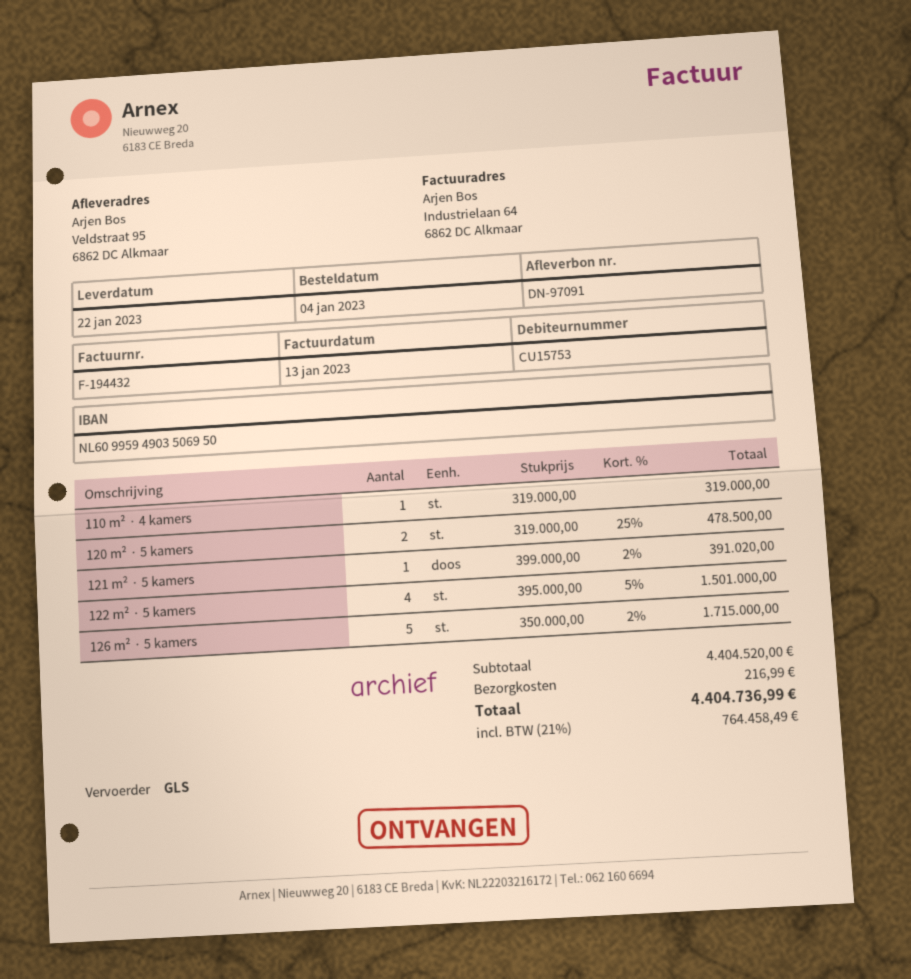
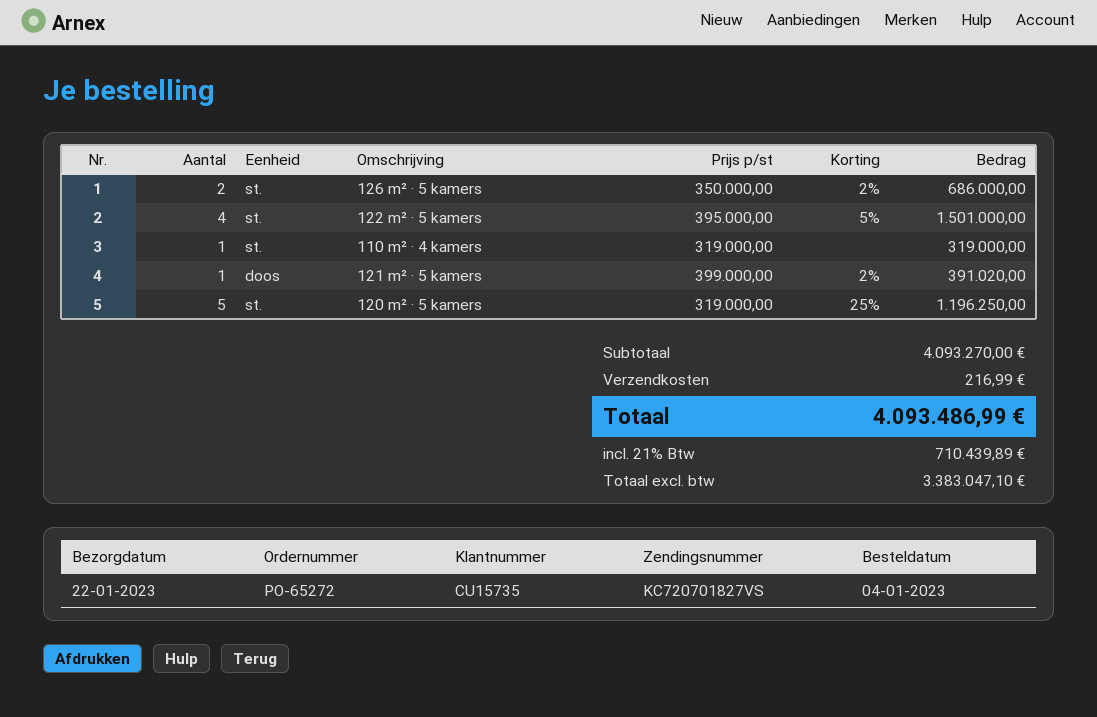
customer number: CU15753 -> CU15735
120 m² · 5 kamers: 2 x 319000.00 - 25% = 478500.00 -> 5 x 319000.00 - 25% = 1196250.00
126 m² · 5 kamers: 5 x 350000.00 - 2% = 1715000.00 -> 2 x 350000.00 - 2% = 686000.00
subtotal: 4404520.00 -> 4093270.00
tax: 21% = 764458.49 -> 21% = 710439.89
total: 4404736.99 -> 4093486.99

